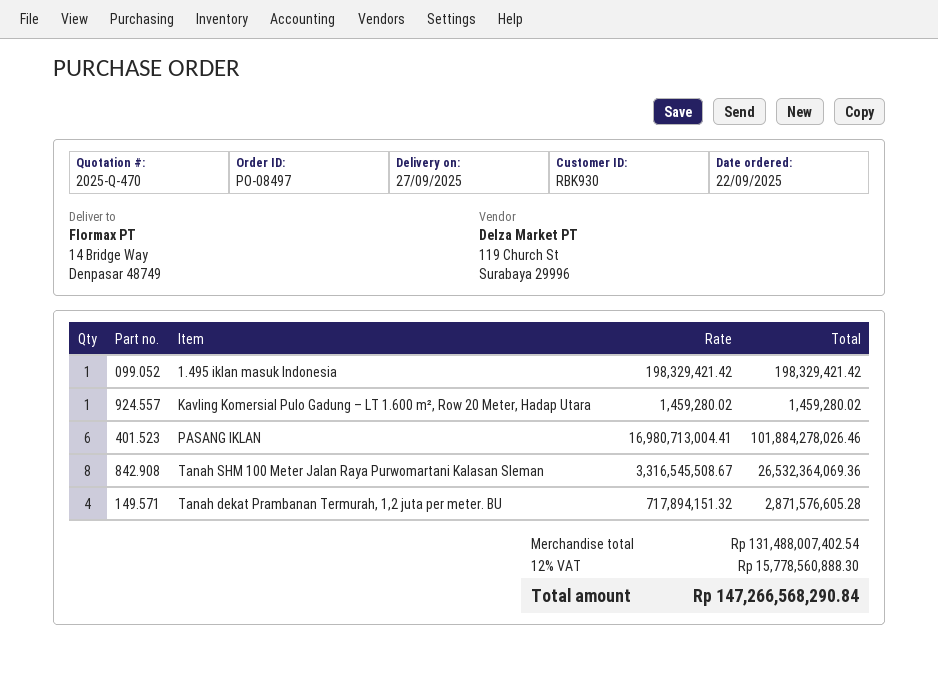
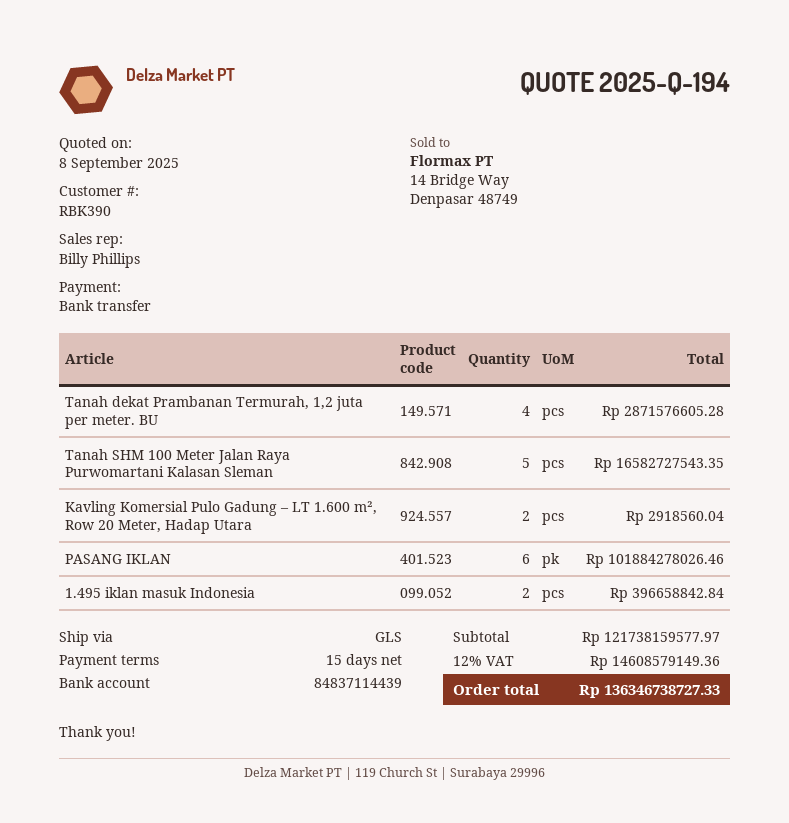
quote number: 2025-Q-470 -> 2025-Q-194
customer number: RBK930 -> RBK390
1.495 iklan masuk Indonesia: 1 for 198329421.42 -> 2 for 396658842.84
Kavling Komersial Pulo Gadung – LT 1.600 m², Row 20 Meter, Hadap Utara: 1 for 1459280.02 -> 2 for 2918560.04
Tanah SHM 100 Meter Jalan Raya Purwomartani Kalasan Sleman: 8 for 26532364069.36 -> 5 for 16582727543.35
subtotal: 131488007402.54 -> 121738159577.97
tax: 12% = 15778560888.30 -> 12% = 14608579149.36
total: 147266568290.84 -> 136346738727.33

